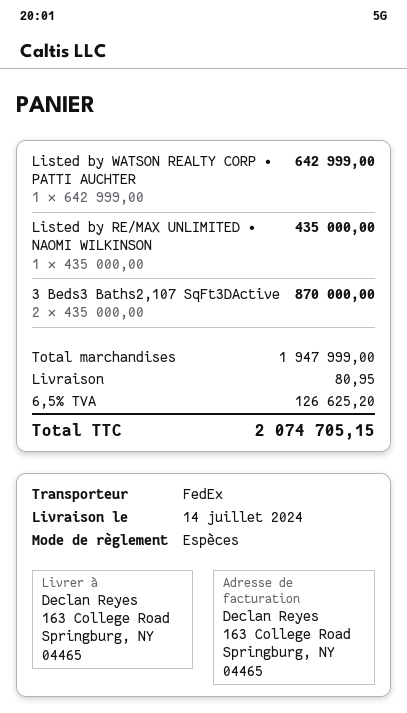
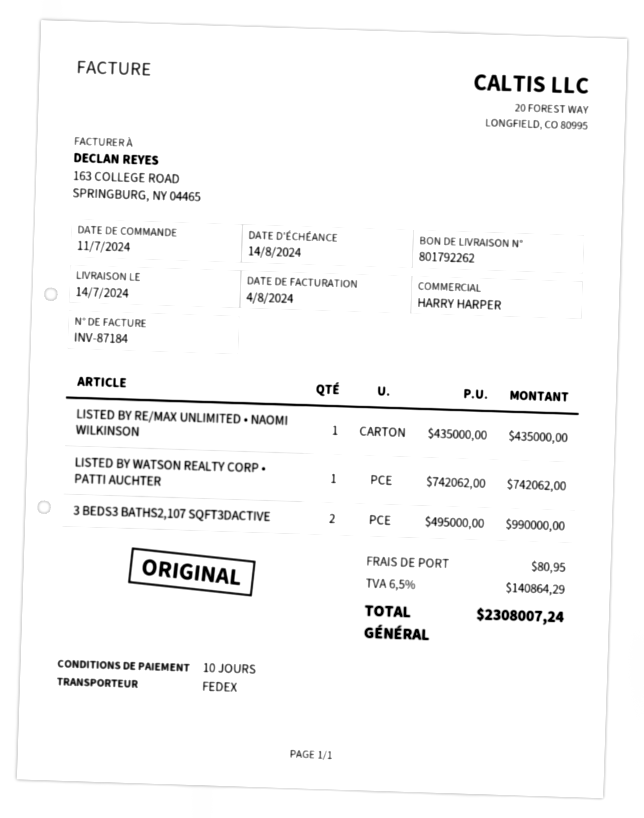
Listed by WATSON REALTY CORP • PATTI AUCHTER: 1 x 642999.00 = 642999.00 -> 1 x 742062.00 = 742062.00
3 Beds3 Baths2,107 SqFt3DActive: 2 x 435000.00 = 870000.00 -> 2 x 495000.00 = 990000.00
tax: 6.5% = 126625.20 -> 6.5% = 140864.29
total: 2074705.15 -> 2308007.24

